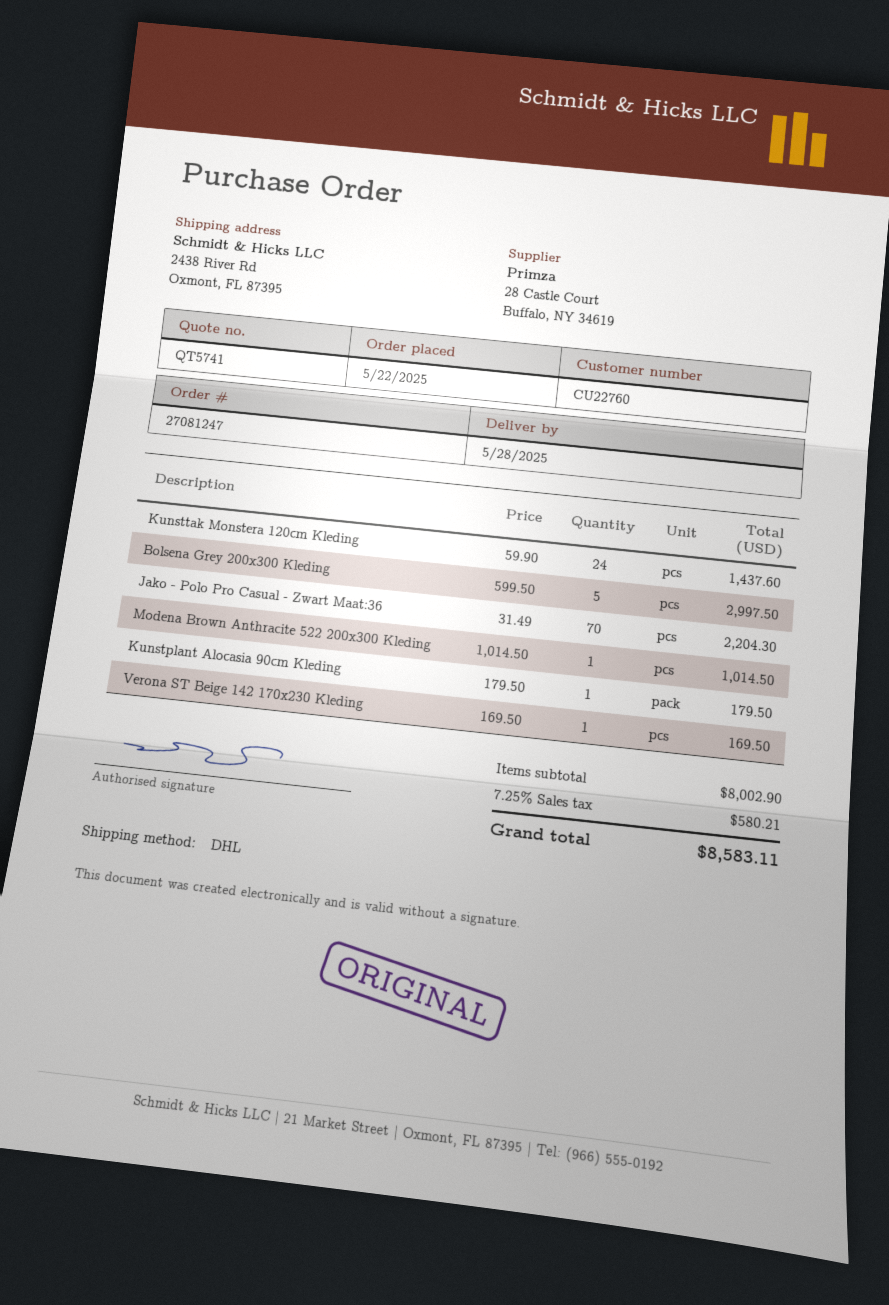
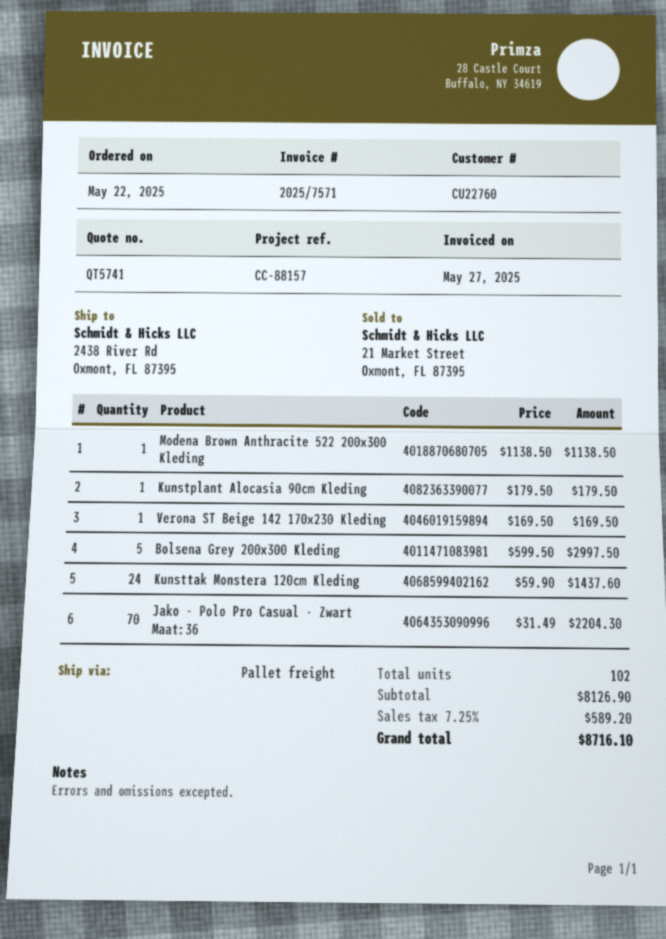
shipping method: DHL -> pallet freight
Modena Brown Anthracite 522 200x300 Kleding: 1 x 1014.50 = 1014.50 -> 1 x 1138.50 = 1138.50
subtotal: 8002.90 -> 8126.90
tax: 7.25% = 580.21 -> 7.25% = 589.20
total: 8583.11 -> 8716.10

